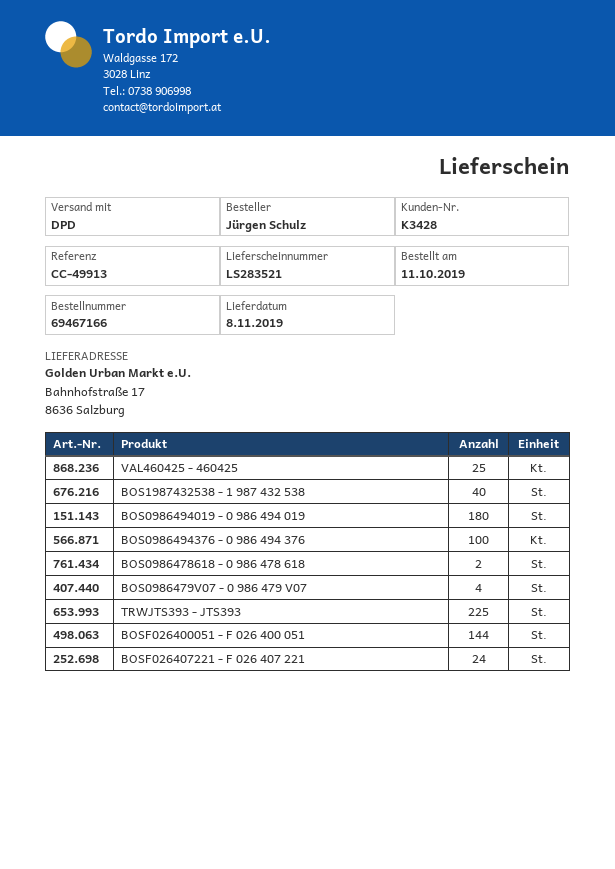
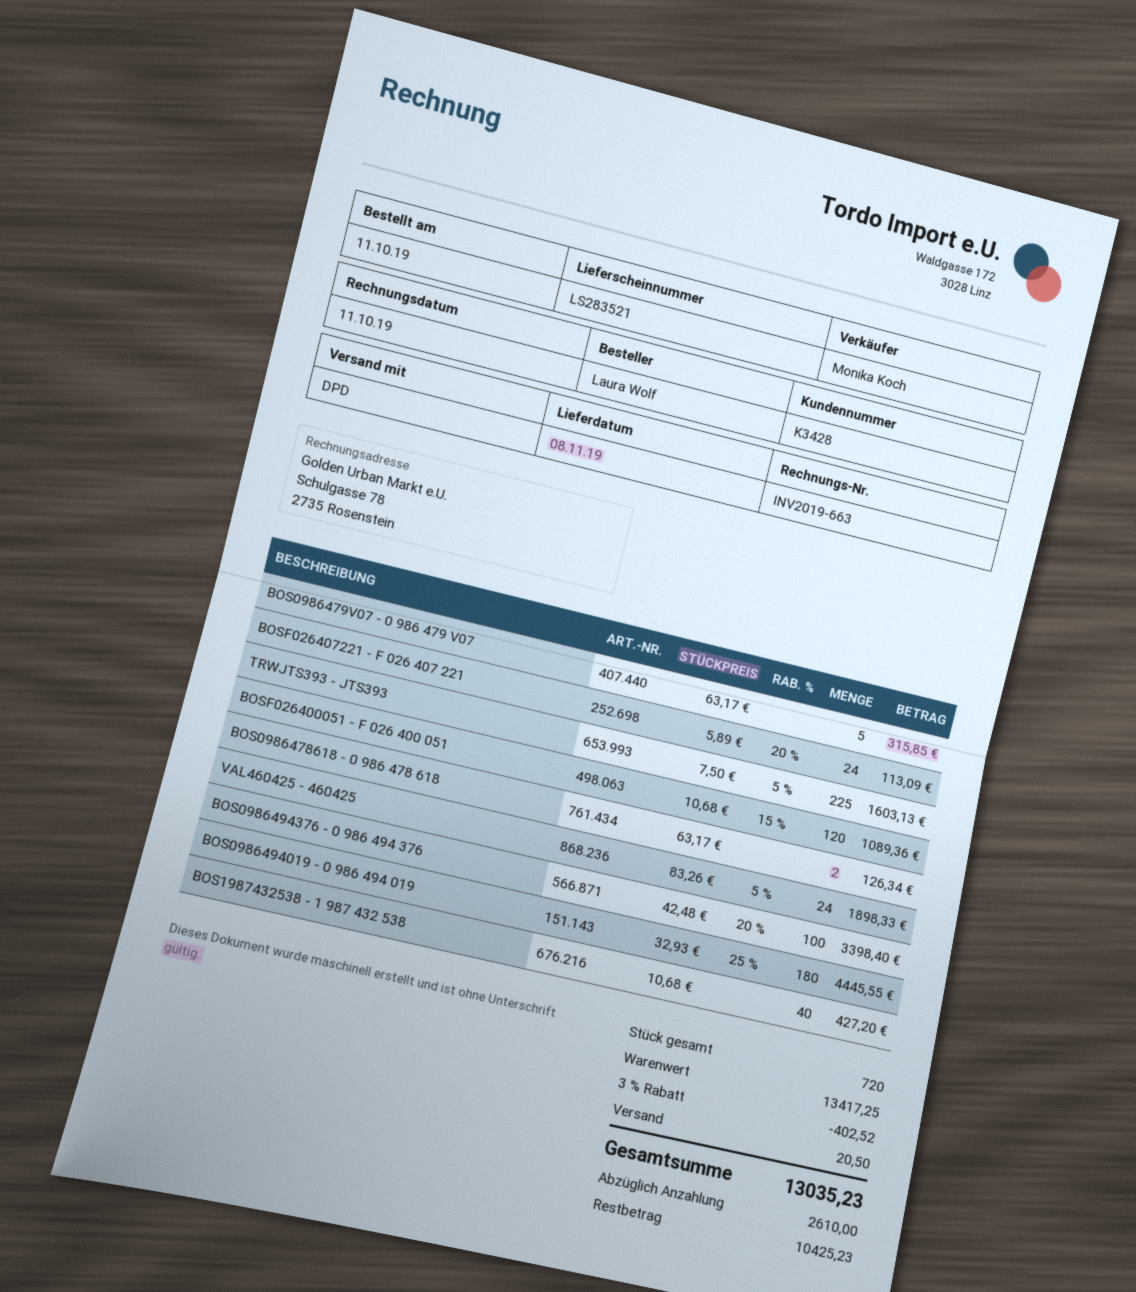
ordered by: Jürgen Schulz -> Laura Wolf
VAL460425 - 460425: 25 -> 24
BOS0986479V07 - 0 986 479 V07: 4 -> 5
BOSF026400051 - F 026 400 051: 144 -> 120

